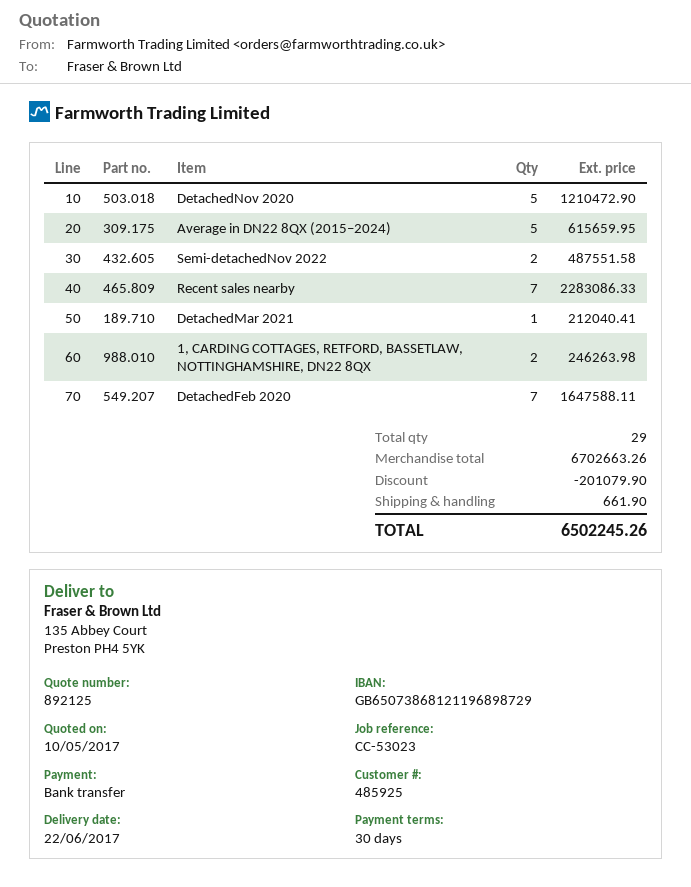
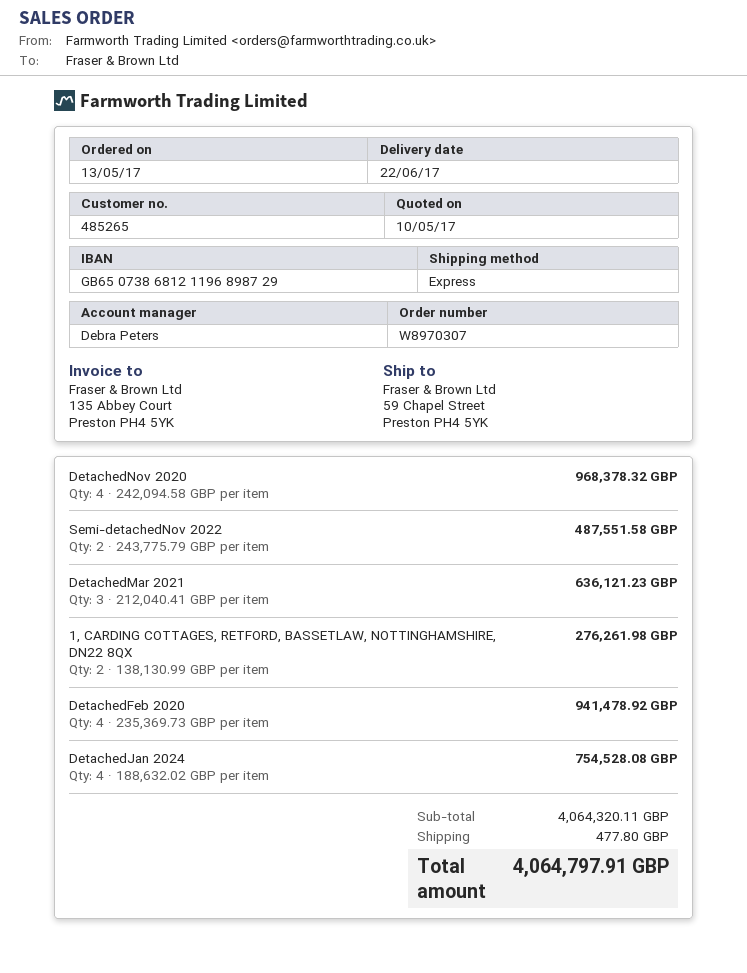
customer number: 485925 -> 485265
ship to: 135 Abbey Court, Preston PH4 5YK -> 59 Chapel Street, Preston PH4 5YK
DetachedNov 2020: 5 for 1210472.90 -> 4 for 968378.32
Average in DN22 8QX (2015–2024): 5 for 615659.95 -> none
Recent sales nearby: 7 for 2283086.33 -> none
DetachedMar 2021: 1 for 212040.41 -> 3 for 636121.23
1, CARDING COTTAGES, RETFORD, BASSETLAW, NOTTINGHAMSHIRE, DN22 8QX: 2 for 246263.98 -> 2 for 276261.98
DetachedFeb 2020: 7 for 1647588.11 -> 4 for 941478.92
DetachedJan 2024: none -> 4 for 754528.08
subtotal: 6702663.26 -> 4064320.11
discount: 201079.90 -> none
shipping: 661.90 -> 477.80
total: 6502245.26 -> 4064797.91

